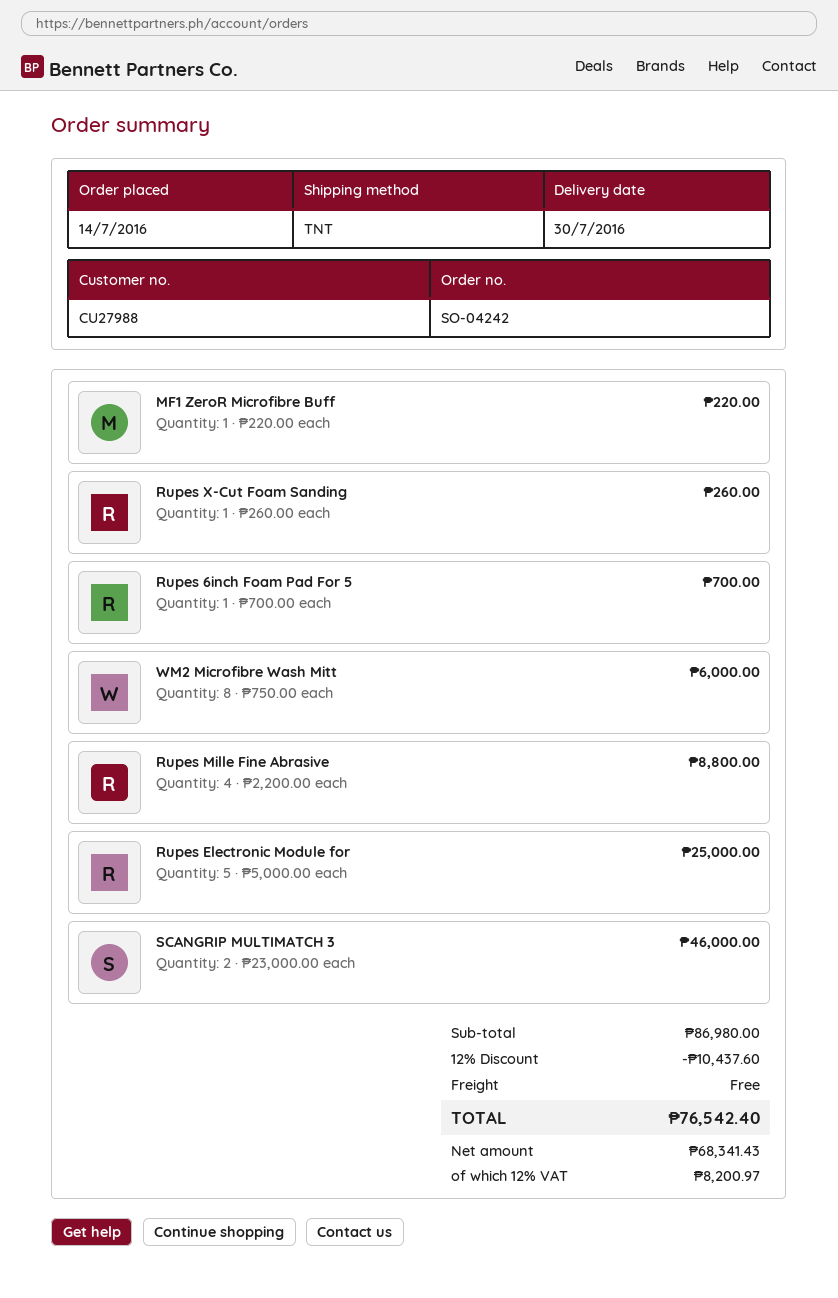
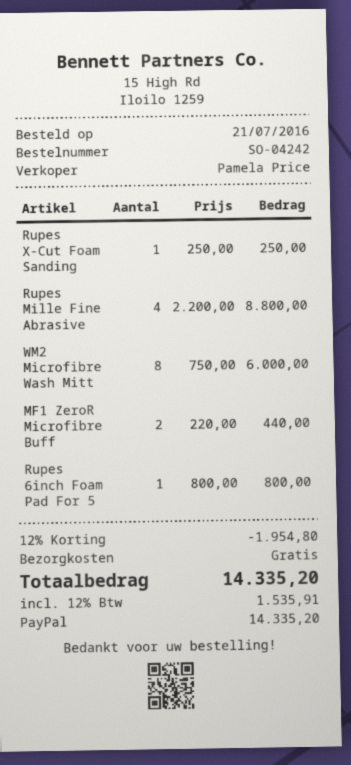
order date: 2016-07-14 -> 2016-07-21
MF1 ZeroR Microfibre Buff: 1 x 220.00 = 220.00 -> 2 x 220.00 = 440.00
Rupes X-Cut Foam Sanding: 1 x 260.00 = 260.00 -> 1 x 250.00 = 250.00
Rupes 6inch Foam Pad For 5: 1 x 700.00 = 700.00 -> 1 x 800.00 = 800.00
Rupes Electronic Module for: 5 x 5000.00 = 25000.00 -> none
SCANGRIP MULTIMATCH 3: 2 x 23000.00 = 46000.00 -> none
discount: 12% = 10437.60 -> 12% = 1954.80
tax: 12% = 8200.97 -> 12% = 1535.91
total: 76542.40 -> 14335.20

